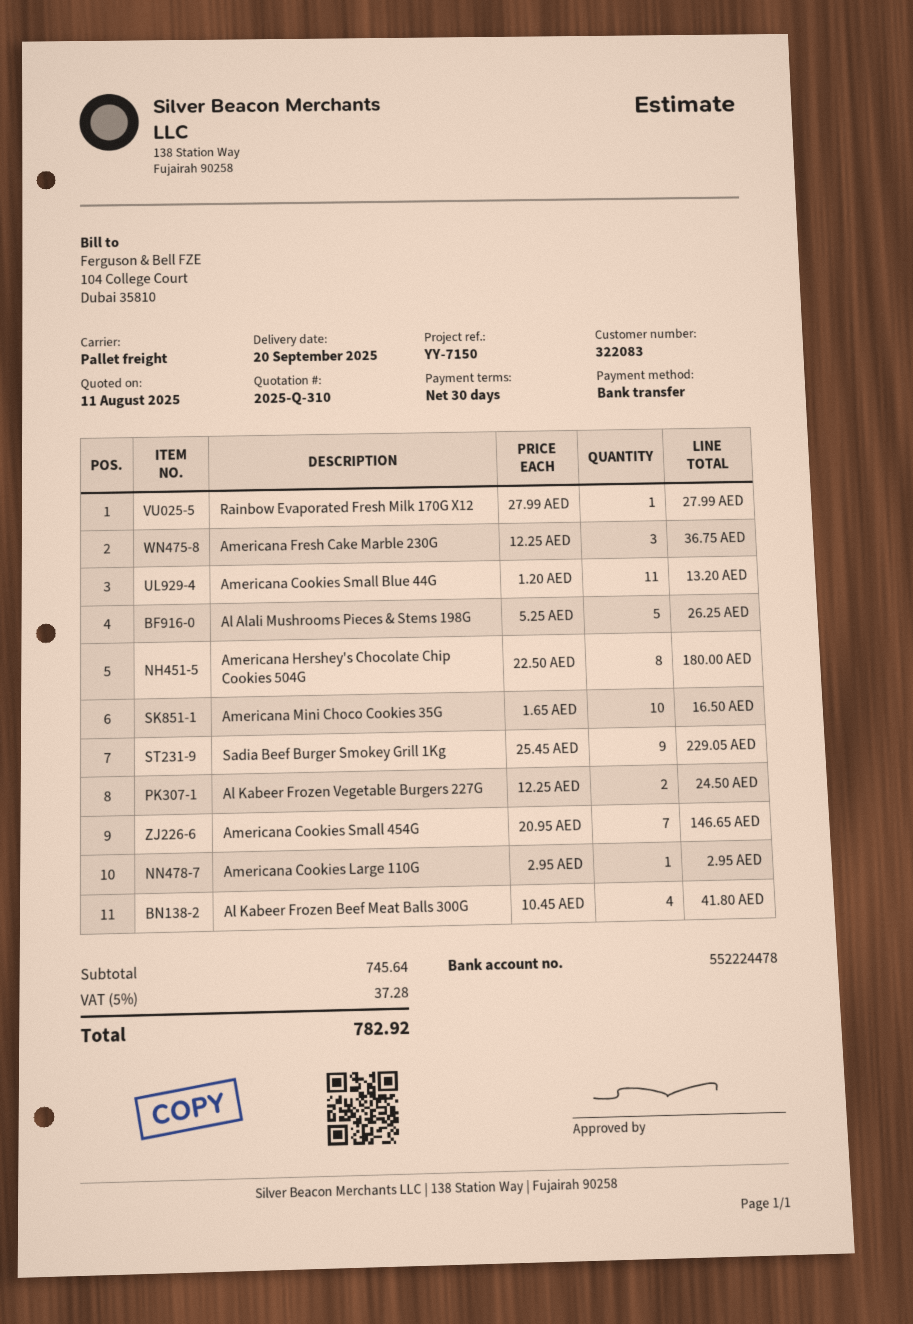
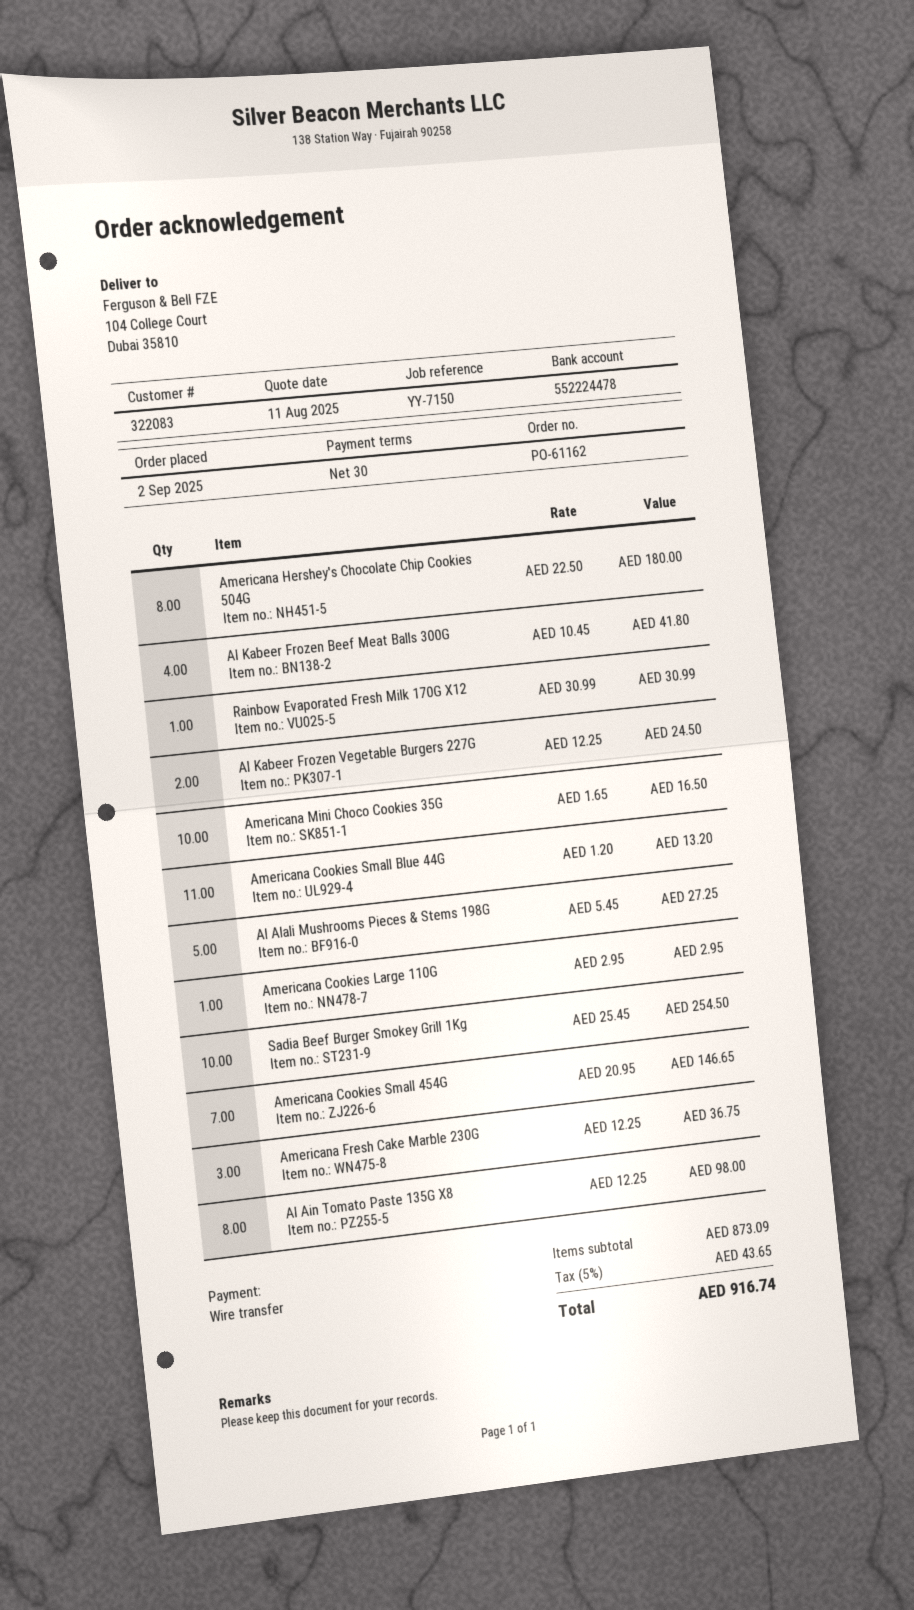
Rainbow Evaporated Fresh Milk 170G X12: 1 x 27.99 = 27.99 -> 1 x 30.99 = 30.99
Al Alali Mushrooms Pieces & Stems 198G: 5 x 5.25 = 26.25 -> 5 x 5.45 = 27.25
Sadia Beef Burger Smokey Grill 1Kg: 9 x 25.45 = 229.05 -> 10 x 25.45 = 254.50
Al Ain Tomato Paste 135G X8: none -> 8 x 12.25 = 98.00
subtotal: 745.64 -> 873.09
tax: 5% = 37.28 -> 5% = 43.65
total: 782.92 -> 916.74

